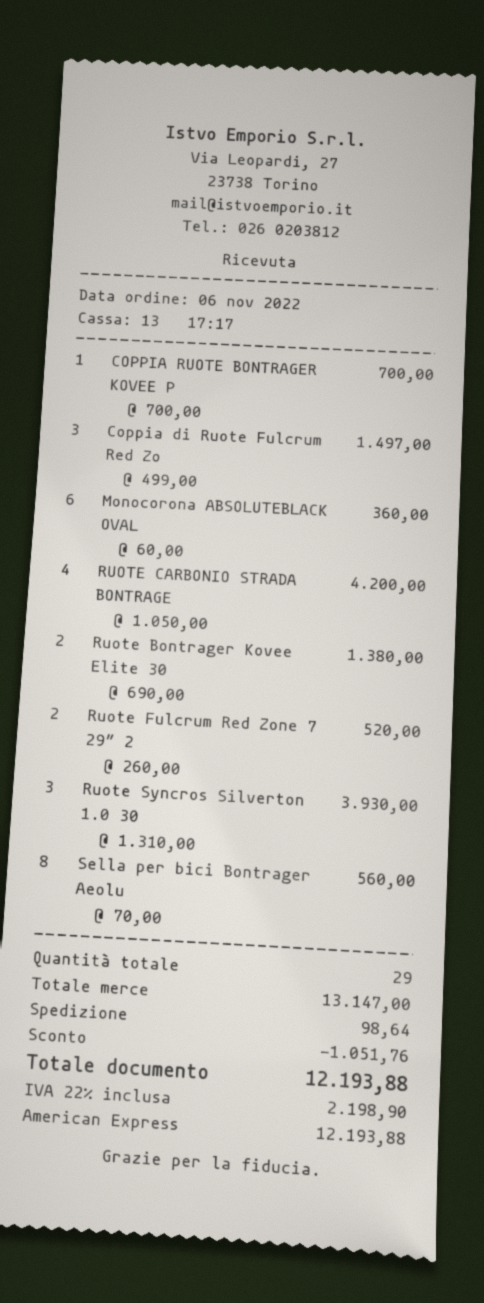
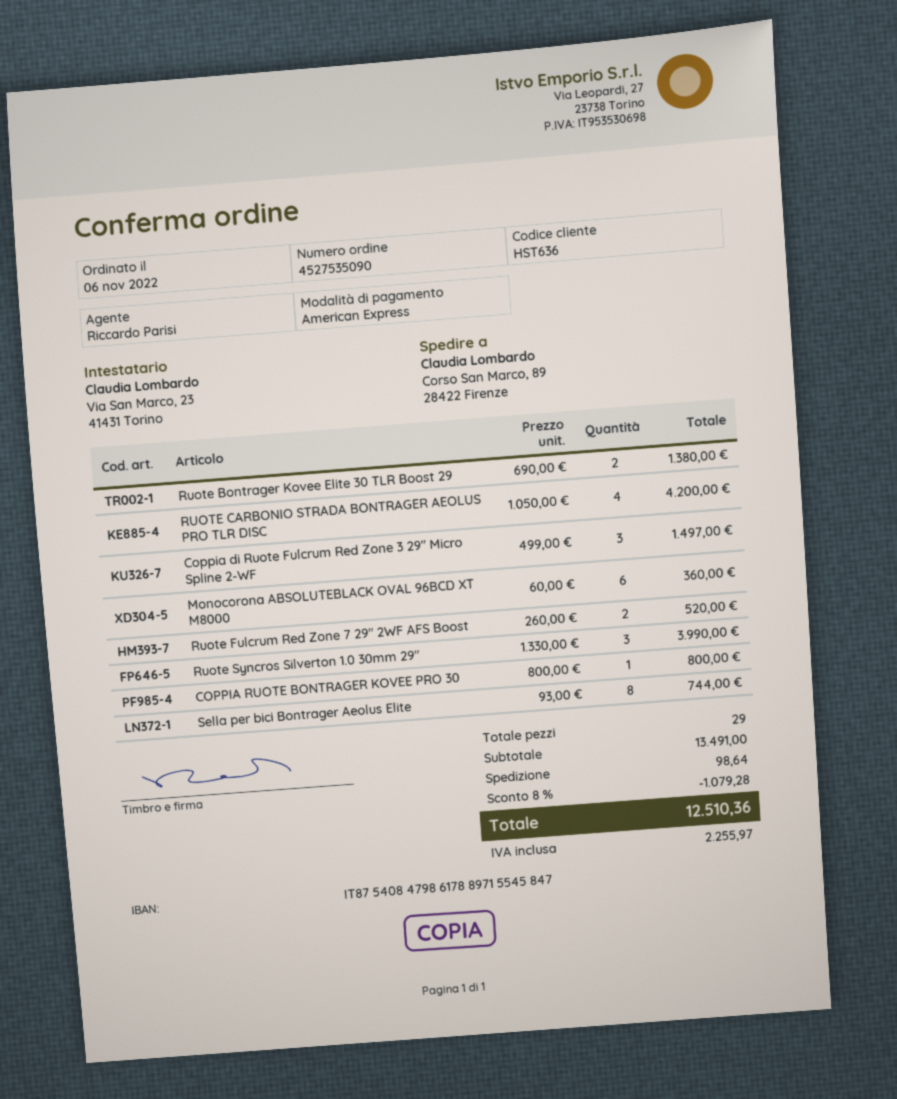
COPPIA RUOTE BONTRAGER KOVEE P: 1 x 700.00 = 700.00 -> 1 x 800.00 = 800.00
Ruote Syncros Silverton 1.0 30: 3 x 1310.00 = 3930.00 -> 3 x 1330.00 = 3990.00
Sella per bici Bontrager Aeolu: 8 x 70.00 = 560.00 -> 8 x 93.00 = 744.00
subtotal: 13147.00 -> 13491.00
discount: 1051.76 -> 1079.28
tax: 2198.90 -> 2255.97
total: 12193.88 -> 12510.36

